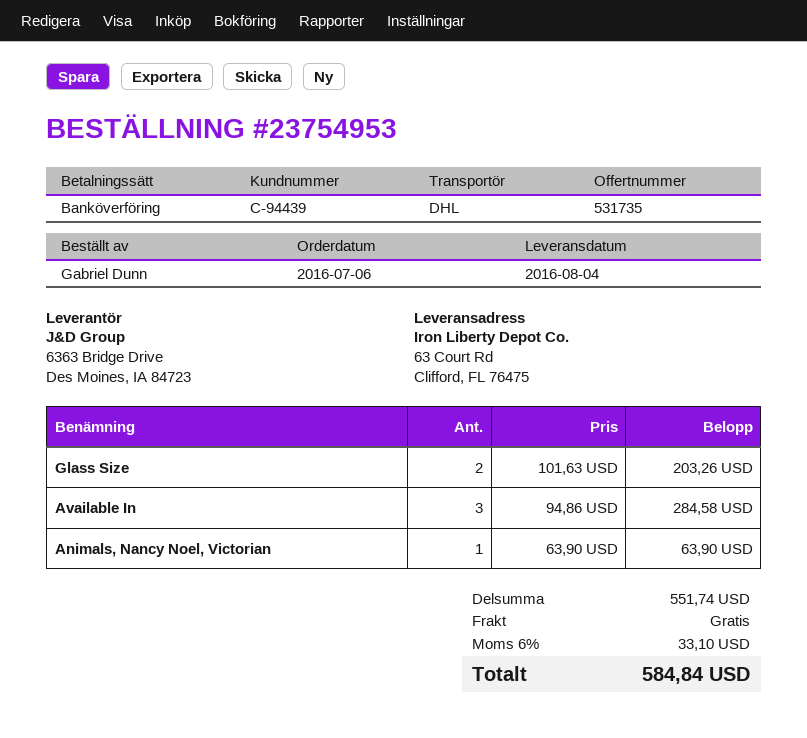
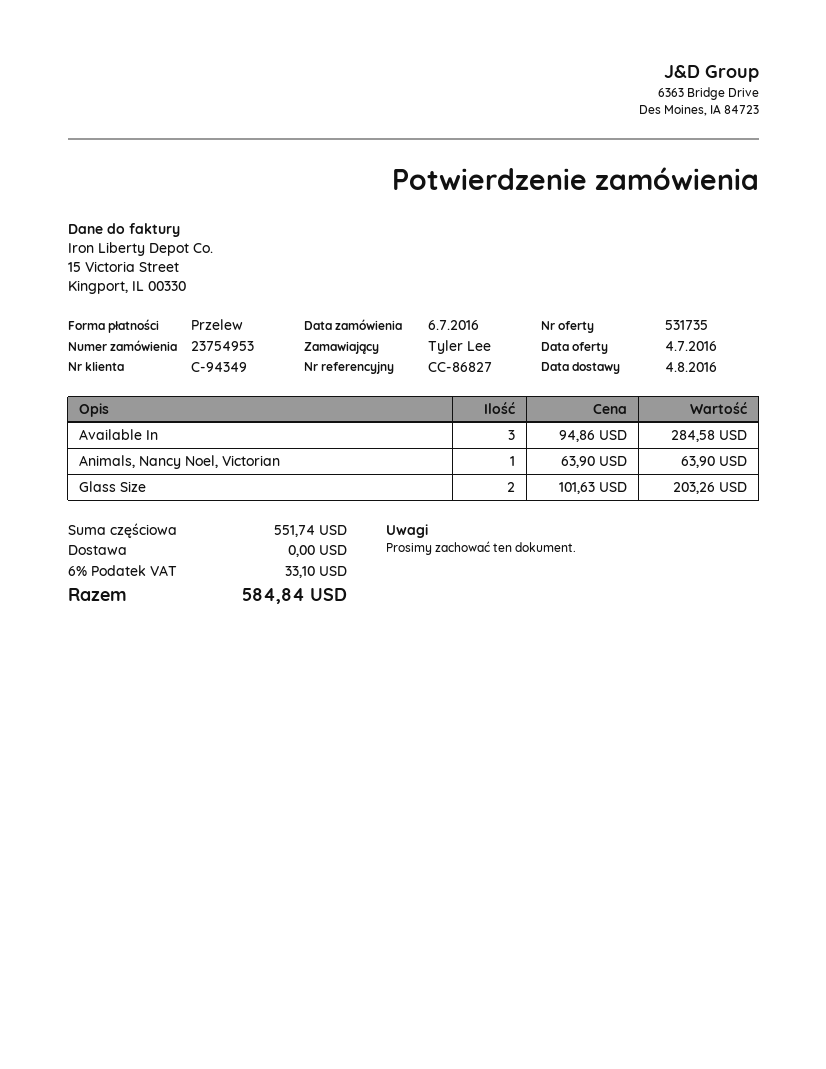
customer number: C-94439 -> C-94349
ordered by: Gabriel Dunn -> Tyler Lee

